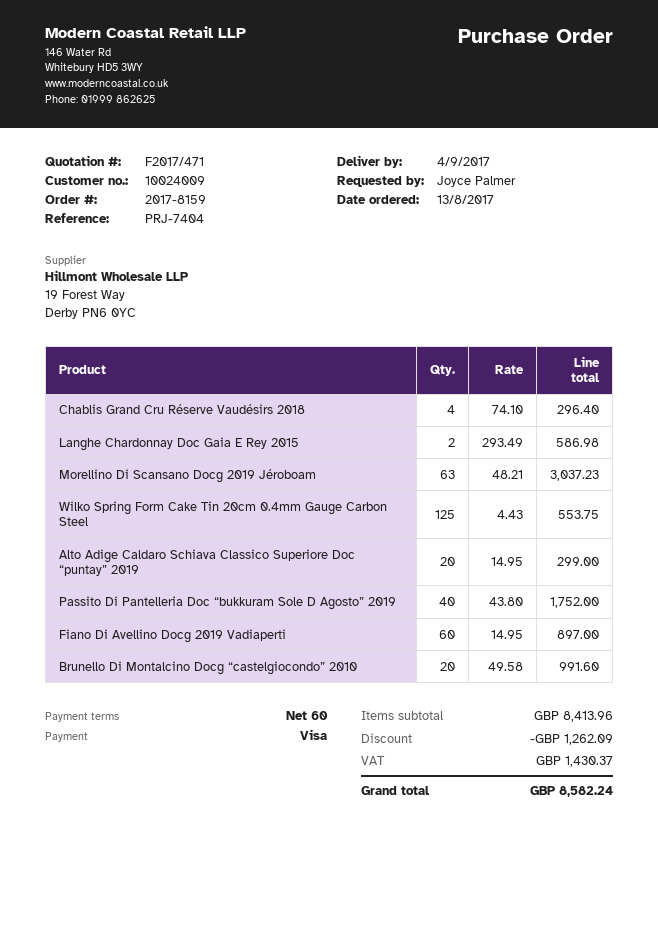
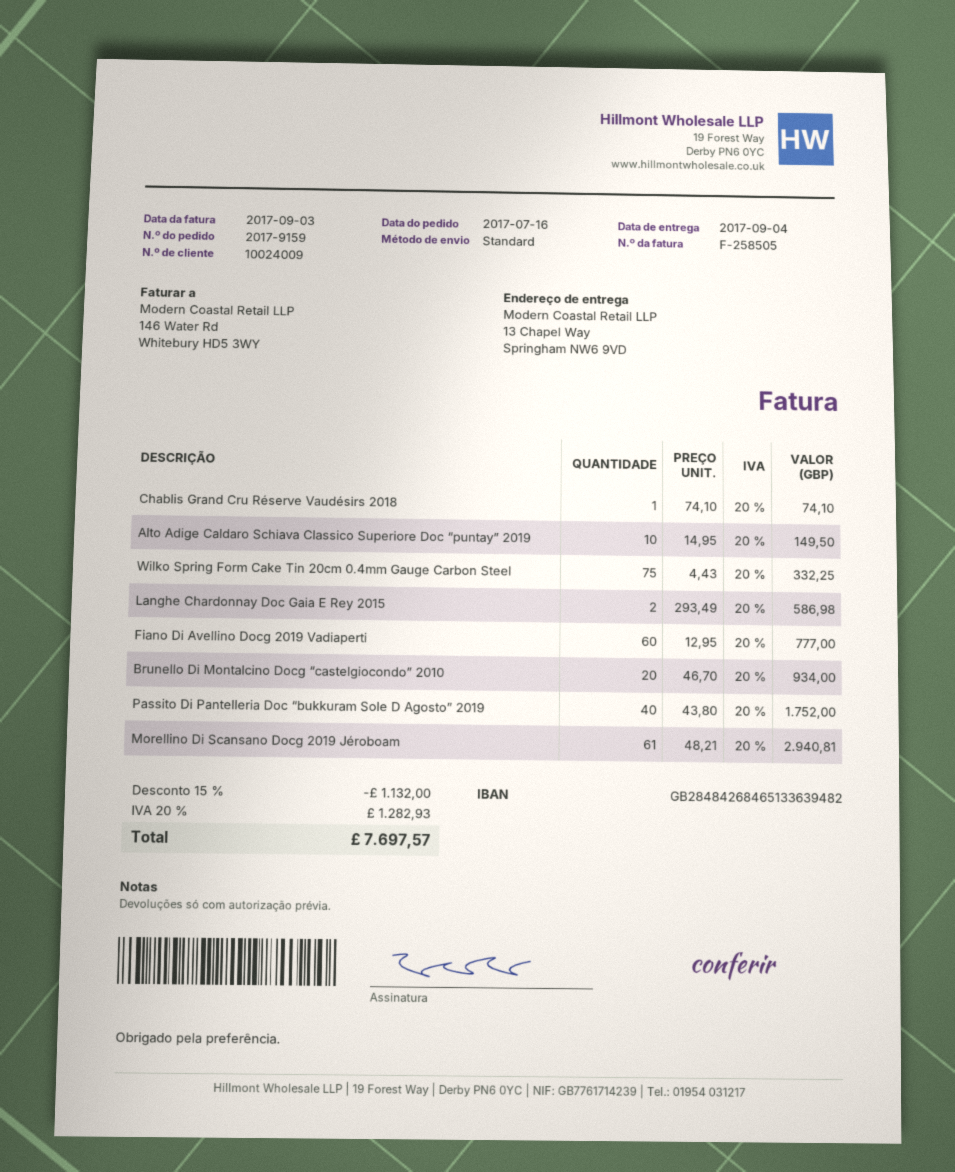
order number: 2017-8159 -> 2017-9159
order date: 2017-08-13 -> 2017-07-16
Chablis Grand Cru Réserve Vaudésirs 2018: 4 x 74.10 = 296.40 -> 1 x 74.10 = 74.10
Morellino Di Scansano Docg 2019 Jéroboam: 63 x 48.21 = 3037.23 -> 61 x 48.21 = 2940.81
Wilko Spring Form Cake Tin 20cm 0.4mm Gauge Carbon Steel: 125 x 4.43 = 553.75 -> 75 x 4.43 = 332.25
Alto Adige Caldaro Schiava Classico Superiore Doc “puntay” 2019: 20 x 14.95 = 299.00 -> 10 x 14.95 = 149.50
Fiano Di Avellino Docg 2019 Vadiaperti: 60 x 14.95 = 897.00 -> 60 x 12.95 = 777.00
Brunello Di Montalcino Docg “castelgiocondo” 2010: 20 x 49.58 = 991.60 -> 20 x 46.70 = 934.00
discount: 1262.09 -> 1132.00
tax: 1430.37 -> 1282.93
total: 8582.24 -> 7697.57

